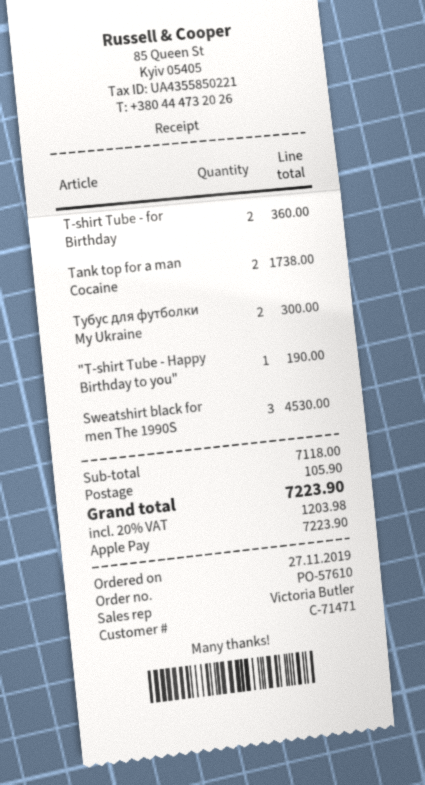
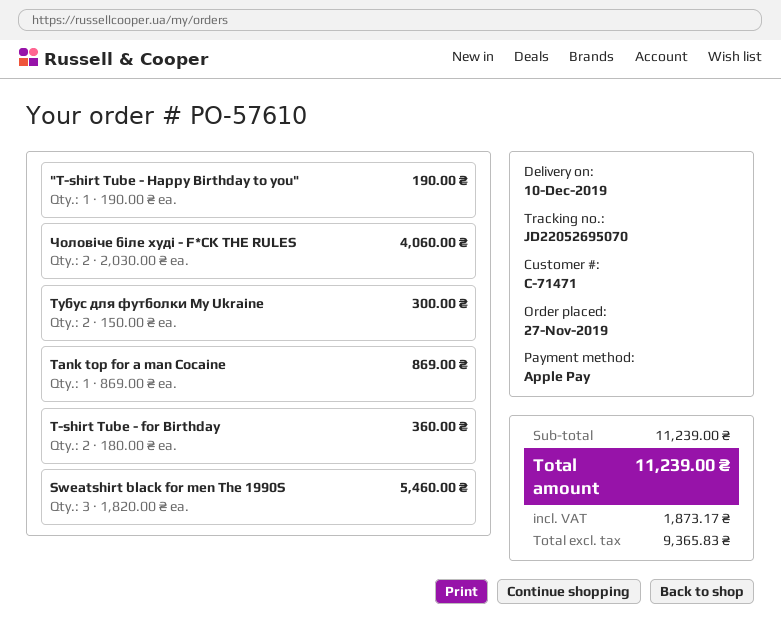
Tank top for a man Cocaine: 2 for 1738.00 -> 1 for 869.00
Sweatshirt black for men The 1990S: 3 for 4530.00 -> 3 for 5460.00
Чоловіче біле худі - F*CK THE RULES: none -> 2 for 4060.00
subtotal: 7118.00 -> 11239.00
shipping: 105.90 -> none
tax: 1203.98 -> 1873.17
total: 7223.90 -> 11239.00

